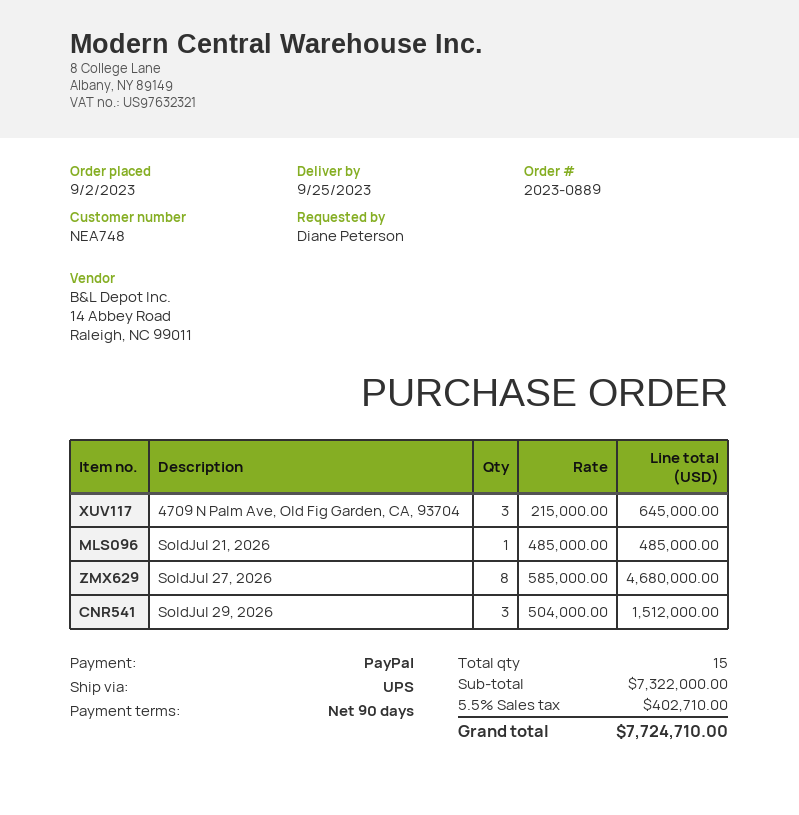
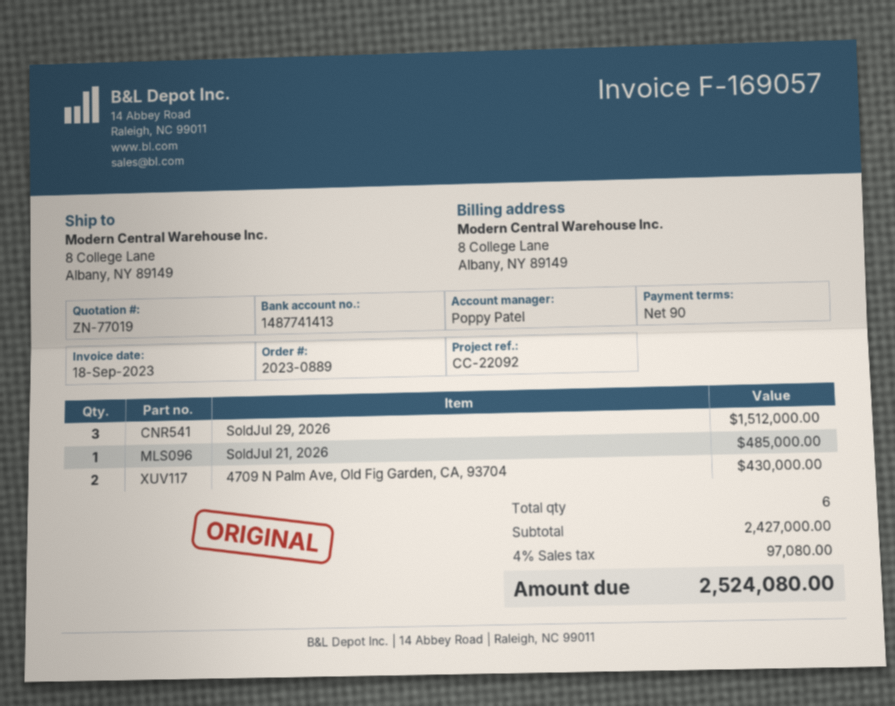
4709 N Palm Ave, Old Fig Garden, CA, 93704: 3 for 645000.00 -> 2 for 430000.00
SoldJul 27, 2026: 8 for 4680000.00 -> none
total quantity: 15 -> 6
subtotal: 7322000.00 -> 2427000.00
tax: 5.5% = 402710.00 -> 4% = 97080.00
total: 7724710.00 -> 2524080.00

